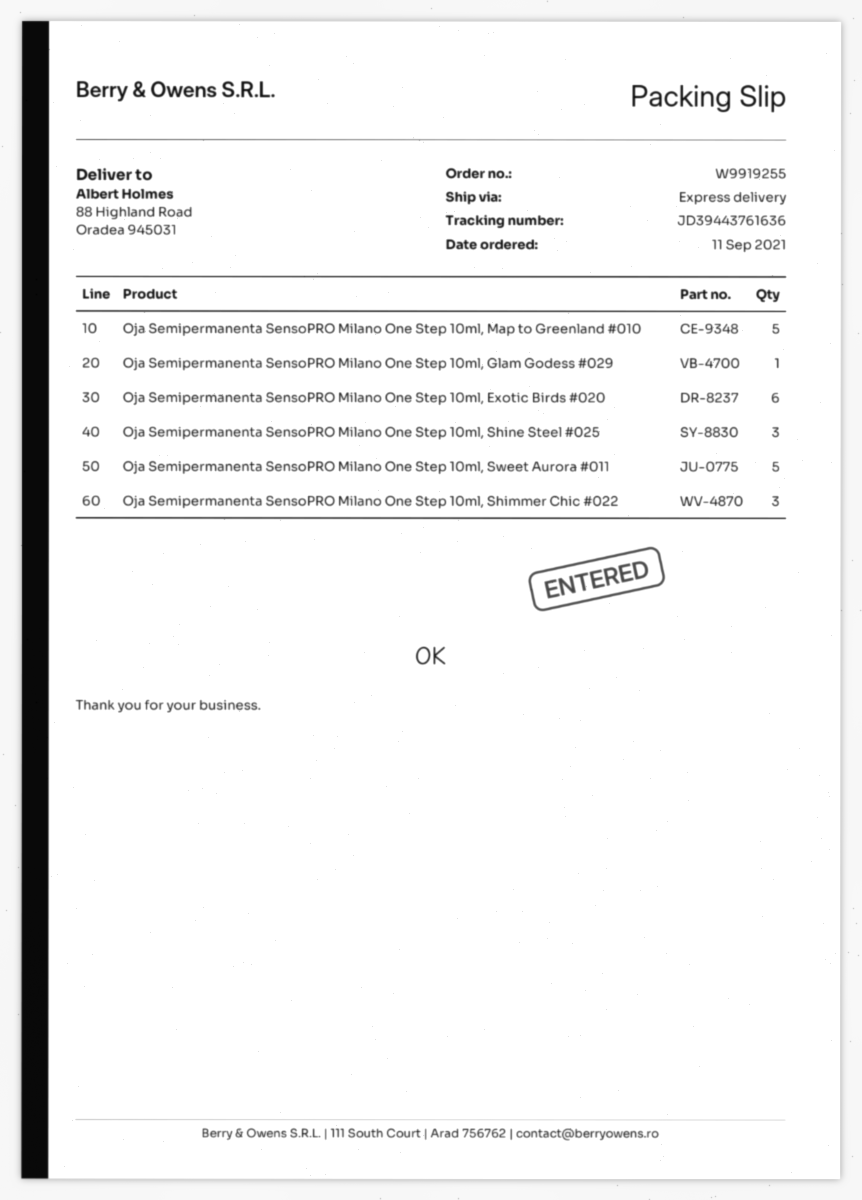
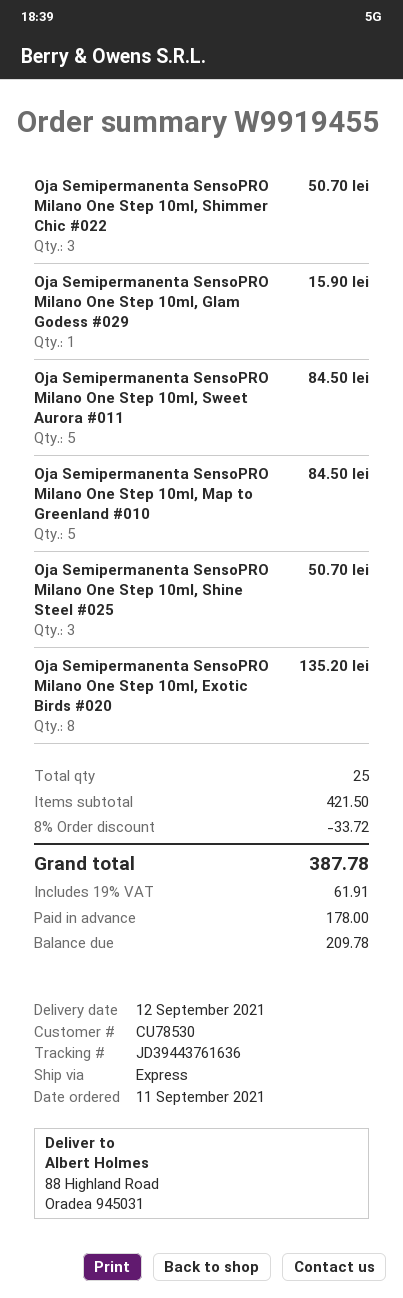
order number: W9919255 -> W9919455
Oja Semipermanenta SensoPRO Milano One Step 10ml, Exotic Birds #020: 6 -> 8

